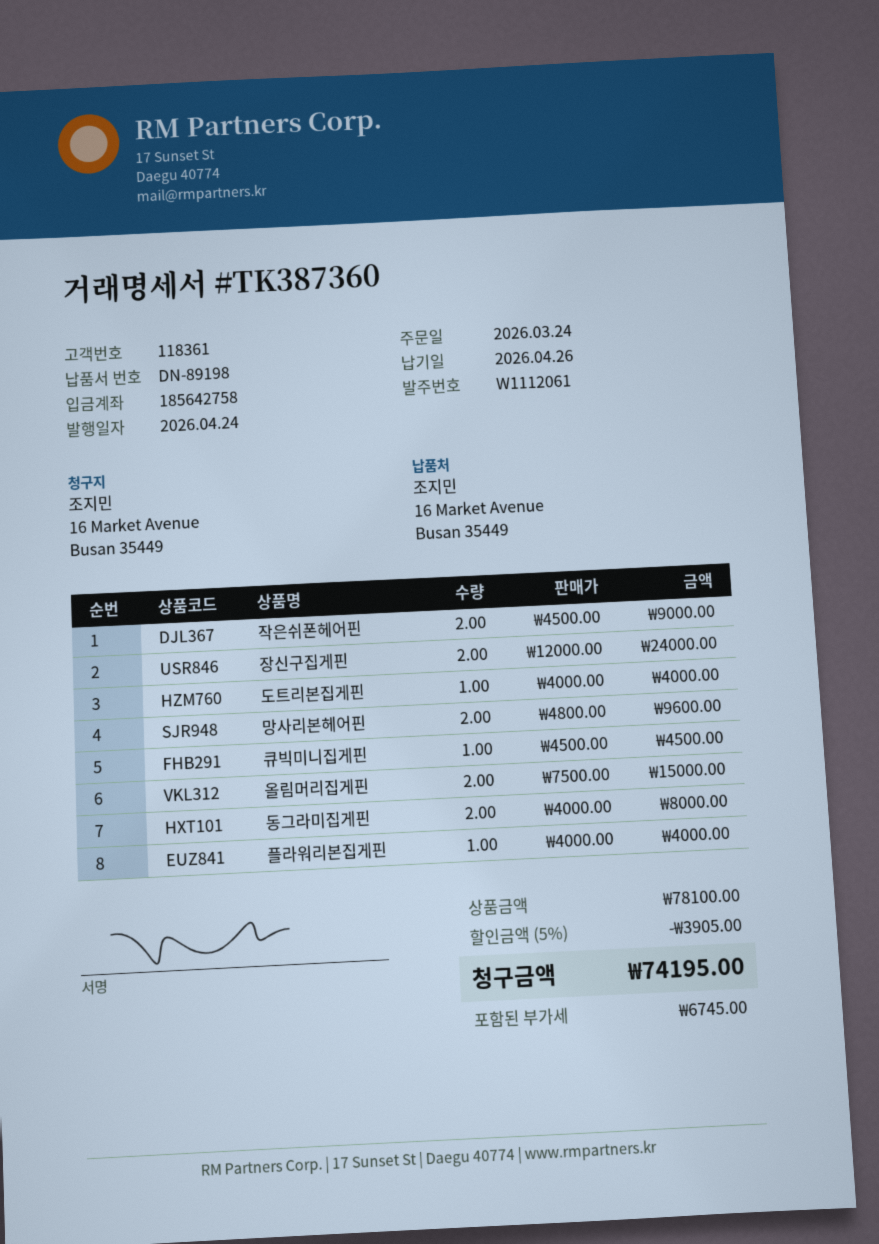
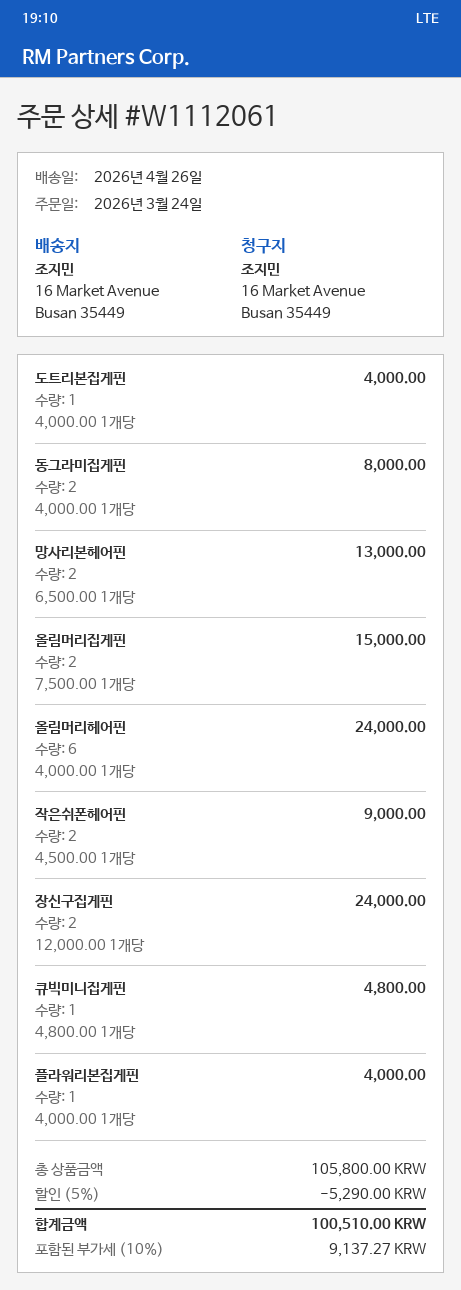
망사리본헤어핀: 2 x 4800.00 = 9600.00 -> 2 x 6500.00 = 13000.00
큐빅미니집게핀: 1 x 4500.00 = 4500.00 -> 1 x 4800.00 = 4800.00
올림머리헤어핀: none -> 6 x 4000.00 = 24000.00
subtotal: 78100.00 -> 105800.00
discount: 5% = 3905.00 -> 5% = 5290.00
tax: 6745.00 -> 9137.27
total: 74195.00 -> 100510.00

